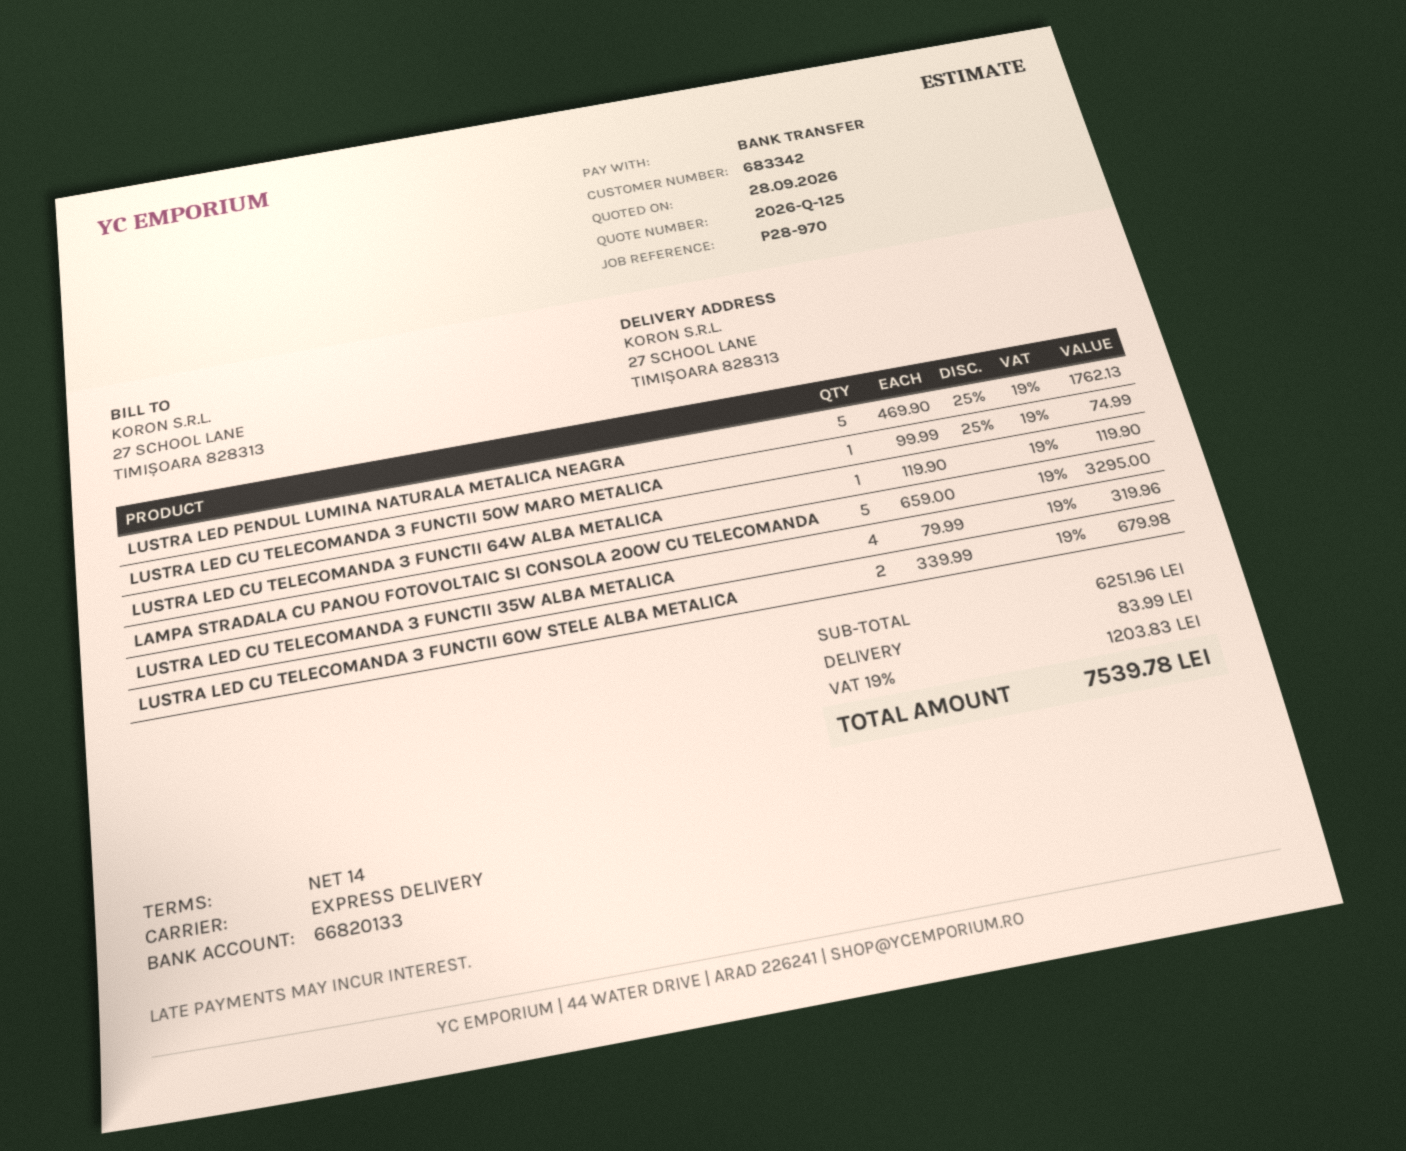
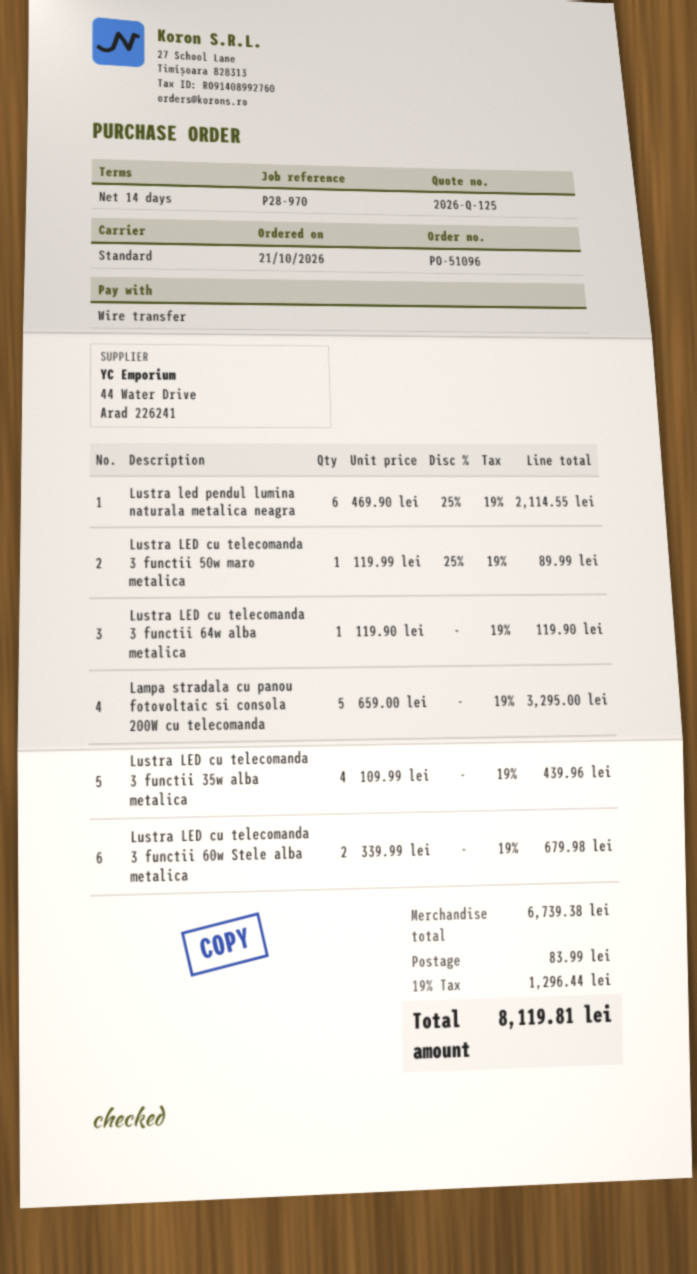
shipping method: express -> standard
LUSTRA LED PENDUL LUMINA NATURALA METALICA NEAGRA: 5 x 469.90 - 25% = 1762.13 -> 6 x 469.90 - 25% = 2114.55
LUSTRA LED CU TELECOMANDA 3 FUNCTII 50W MARO METALICA: 1 x 99.99 - 25% = 74.99 -> 1 x 119.99 - 25% = 89.99
LUSTRA LED CU TELECOMANDA 3 FUNCTII 35W ALBA METALICA: 4 x 79.99 = 319.96 -> 4 x 109.99 = 439.96
subtotal: 6251.96 -> 6739.38
tax: 19% = 1203.83 -> 19% = 1296.44
total: 7539.78 -> 8119.81

